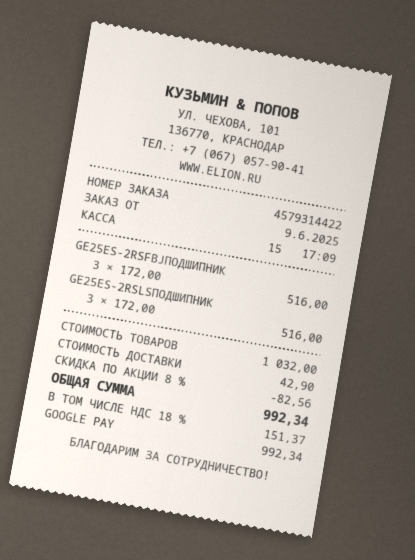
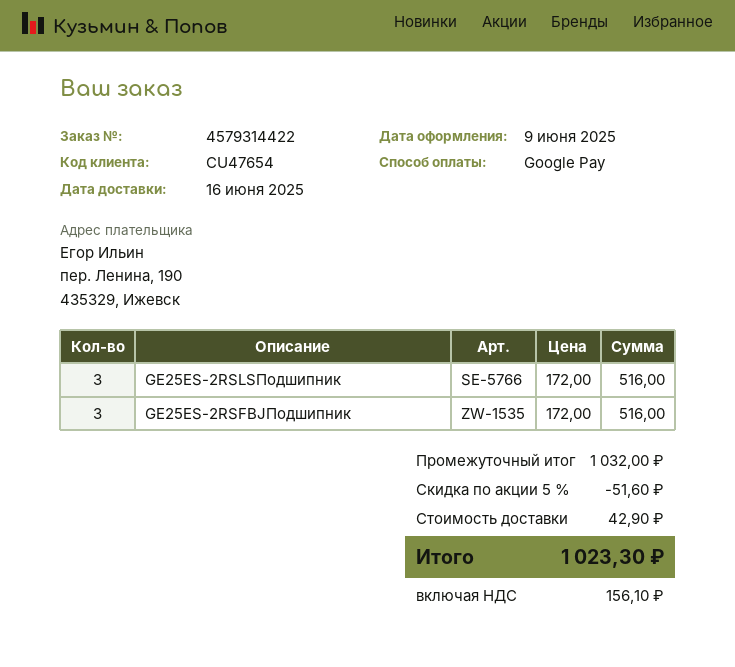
discount: 8% = 82.56 -> 5% = 51.60
tax: 151.37 -> 156.10
total: 992.34 -> 1023.30

